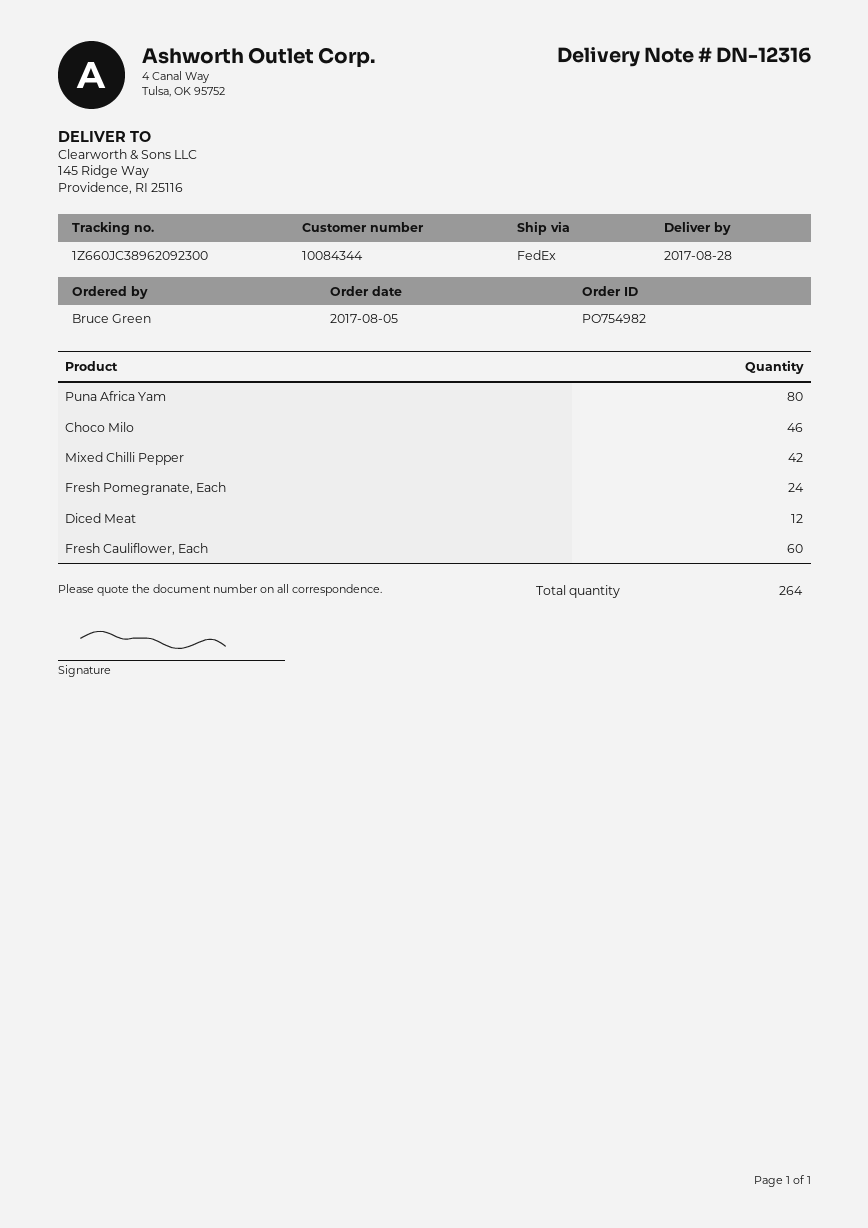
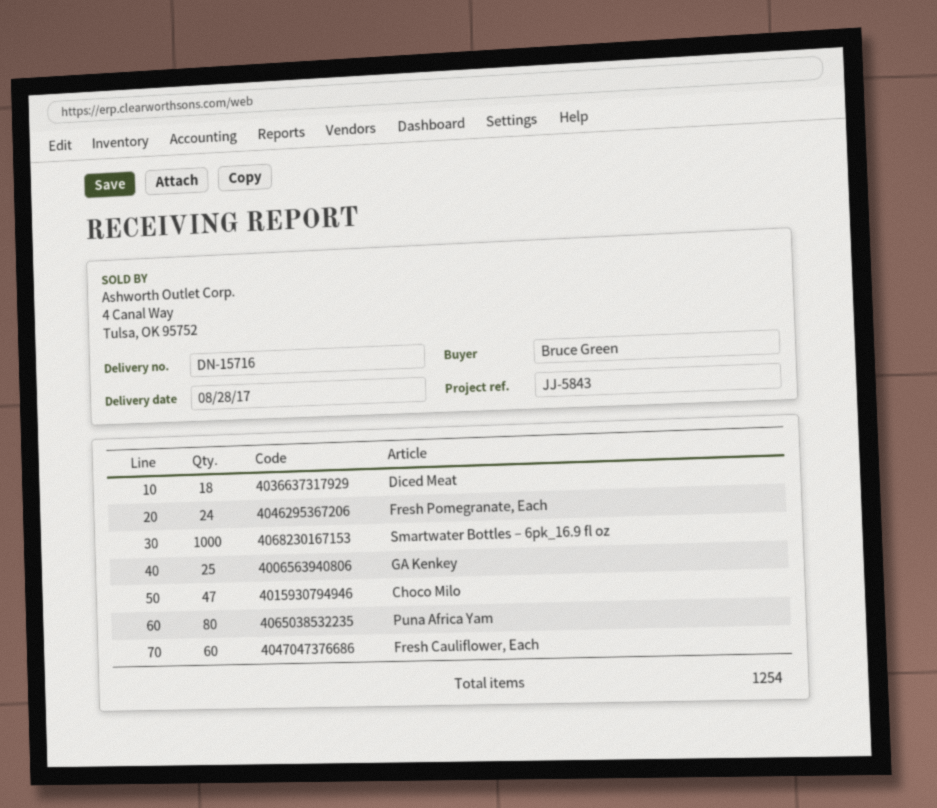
delivery note number: DN-12316 -> DN-15716
Choco Milo: 46 -> 47
Mixed Chilli Pepper: 42 -> none
Diced Meat: 12 -> 18
Smartwater Bottles – 6pk_16.9 fl oz: none -> 1000
GA Kenkey: none -> 25
total quantity: 264 -> 1254

